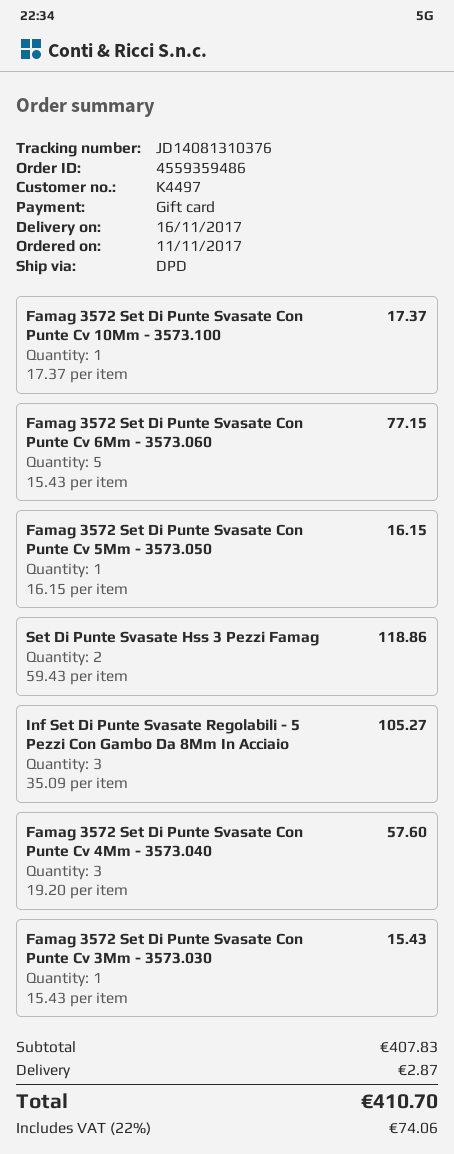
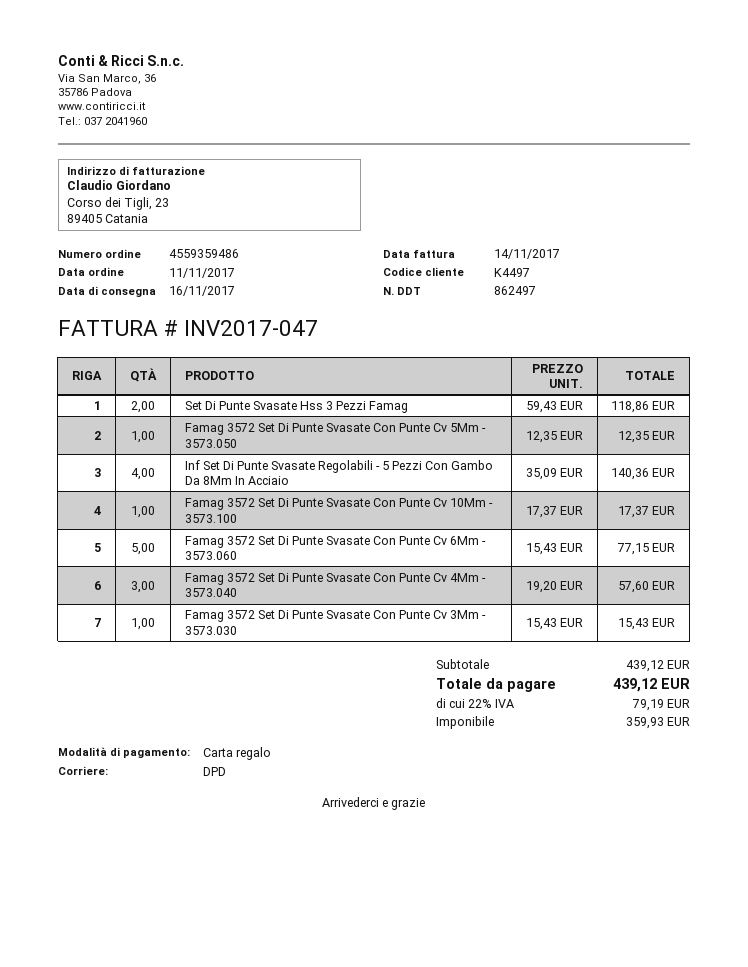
Famag 3572 Set Di Punte Svasate Con Punte Cv 5Mm - 3573.050: 1 x 16.15 = 16.15 -> 1 x 12.35 = 12.35
Inf Set Di Punte Svasate Regolabili - 5 Pezzi Con Gambo Da 8Mm In Acciaio: 3 x 35.09 = 105.27 -> 4 x 35.09 = 140.36
subtotal: 407.83 -> 439.12
shipping: 2.87 -> none
tax: 22% = 74.06 -> 22% = 79.19
total: 410.70 -> 439.12

